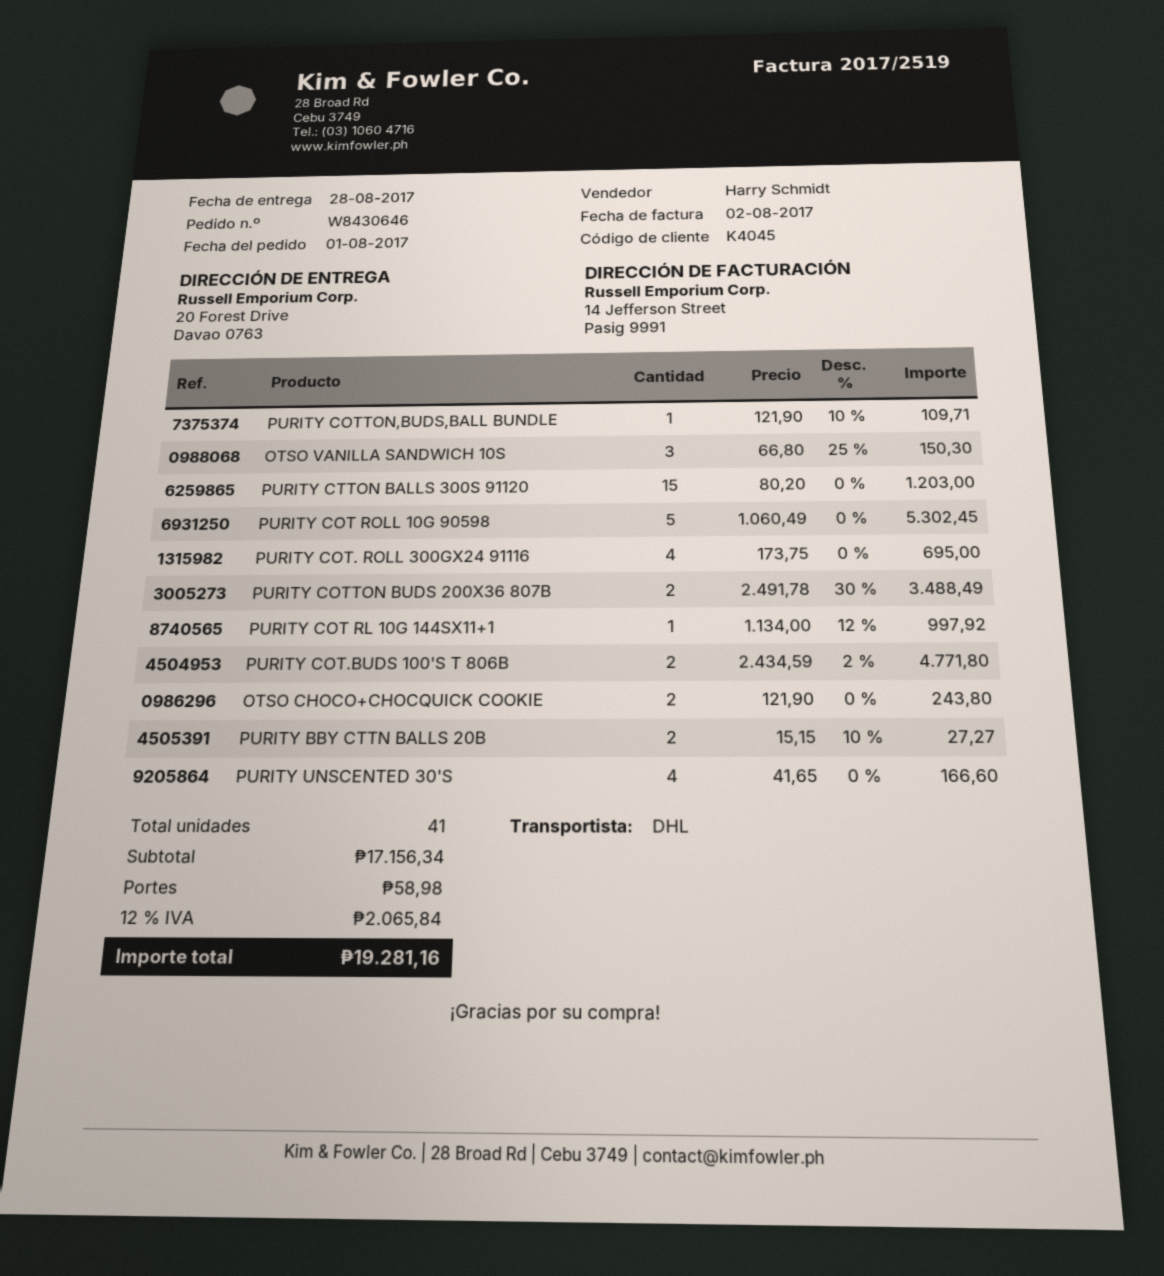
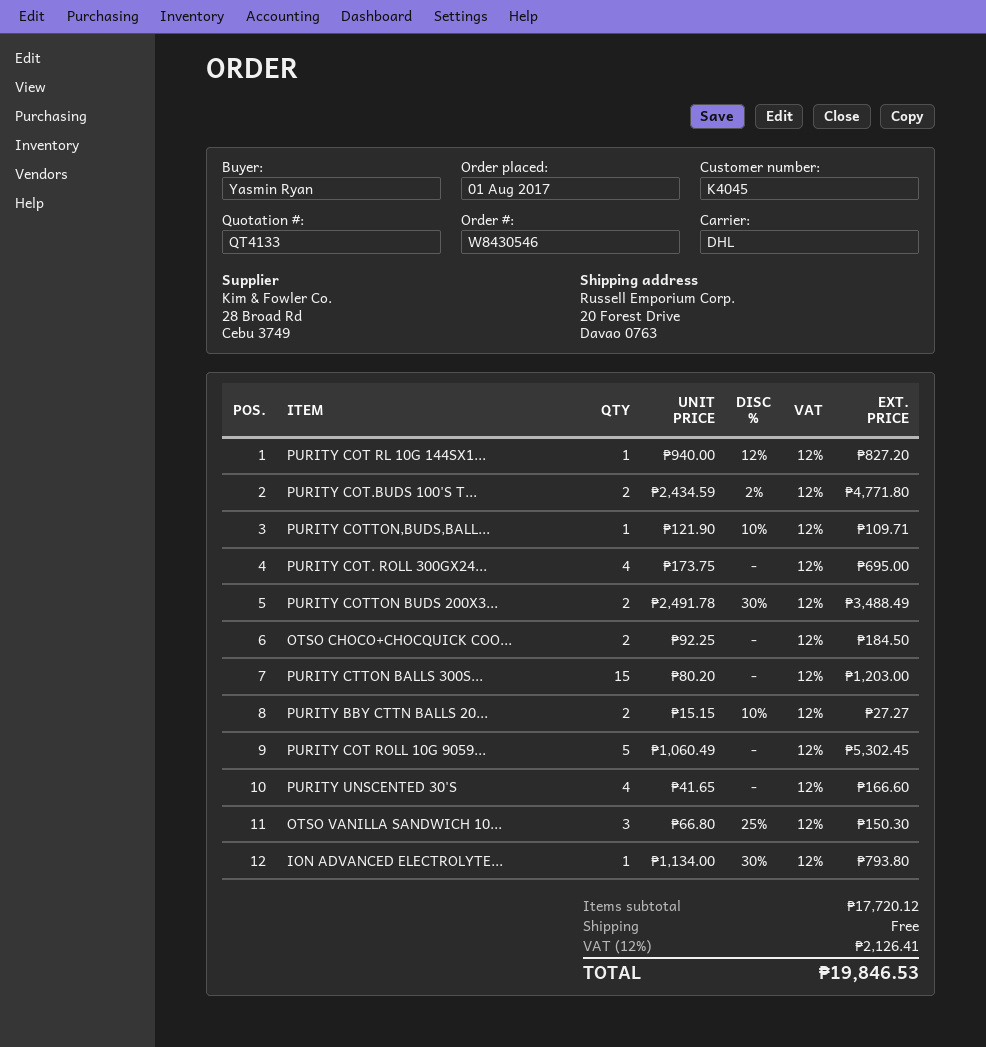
order number: W8430646 -> W8430546
PURITY COT RL 10G 144SX11+1: 1 x 1134.00 - 12% = 997.92 -> 1 x 940.00 - 12% = 827.20
OTSO CHOCO+CHOCQUICK COOKIE: 2 x 121.90 = 243.80 -> 2 x 92.25 = 184.50
ION ADVANCED ELECTROLYTE...: none -> 1 x 1134.00 - 30% = 793.80
subtotal: 17156.34 -> 17720.12
shipping: 58.98 -> 0.00
tax: 12% = 2065.84 -> 12% = 2126.41
total: 19281.16 -> 19846.53

